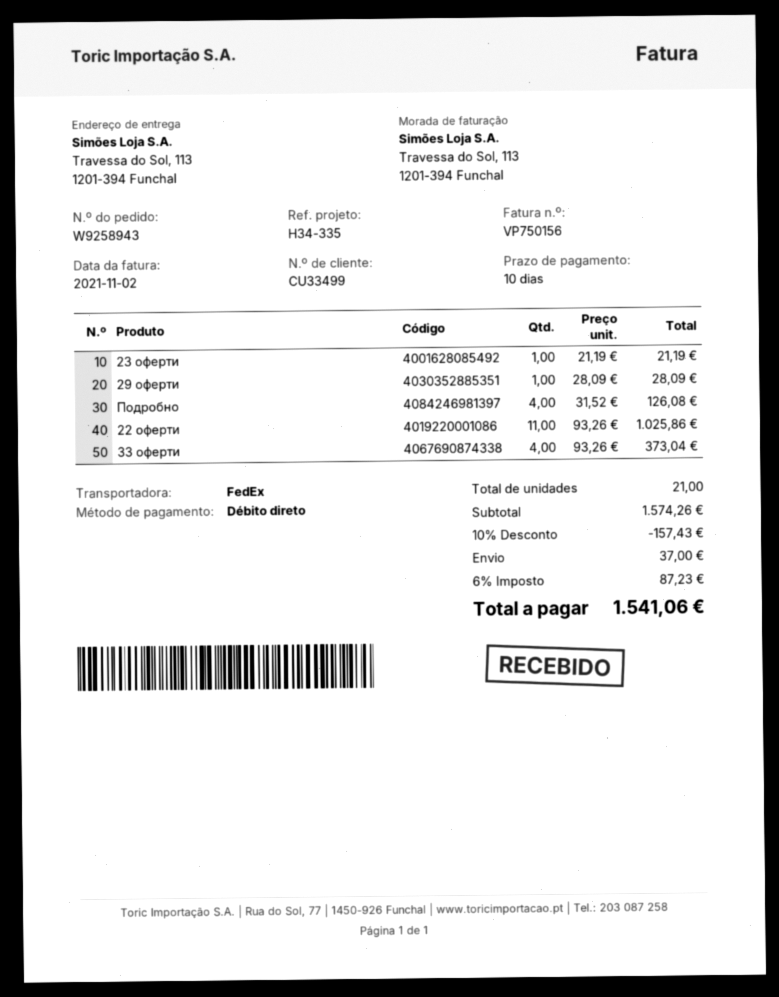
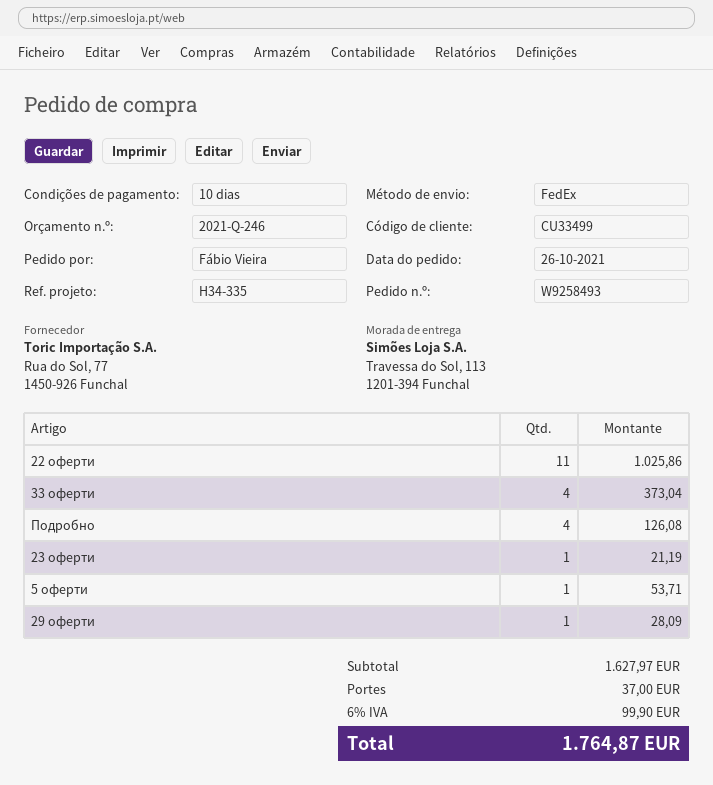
order number: W9258943 -> W9258493
5 оферти: none -> 1 for 53.71
subtotal: 1574.26 -> 1627.97
discount: 10% = 157.43 -> none
tax: 6% = 87.23 -> 6% = 99.90
total: 1541.06 -> 1764.87

